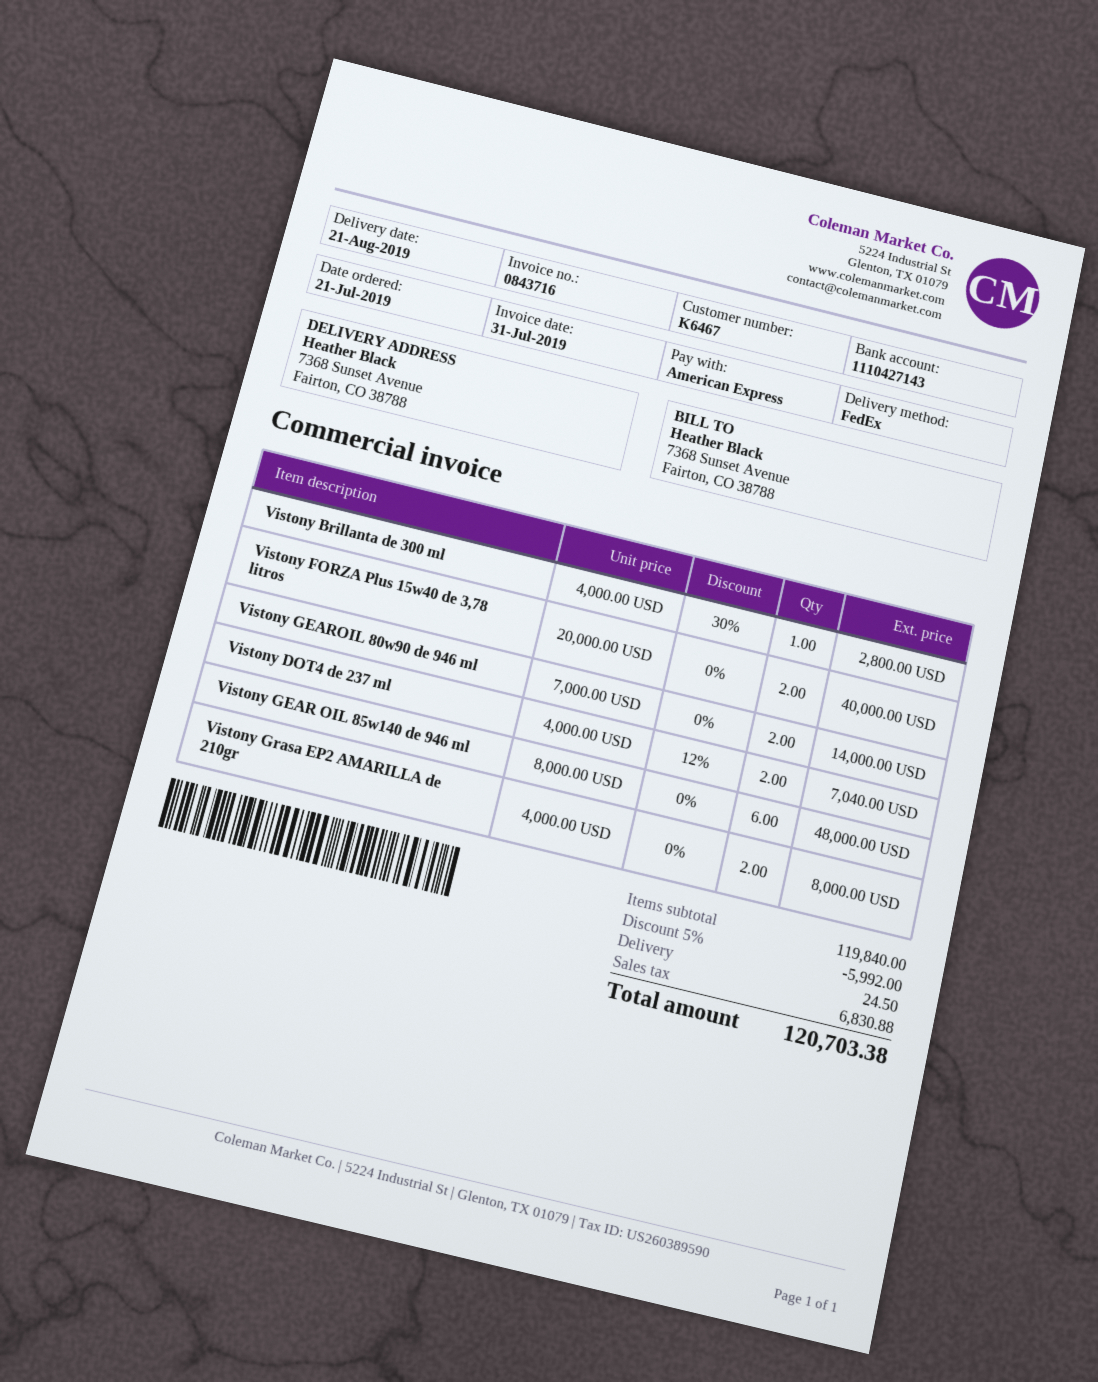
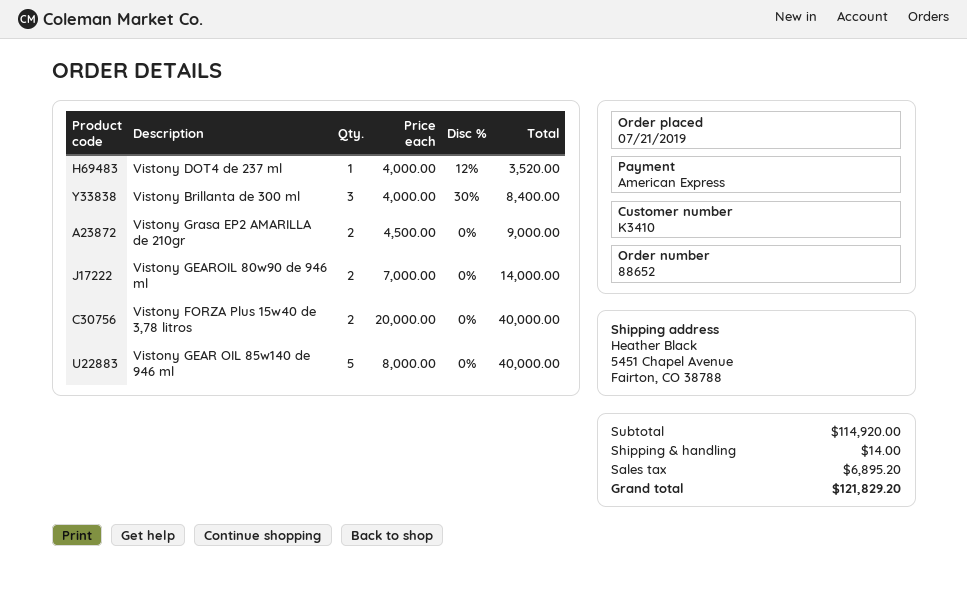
customer number: K6467 -> K3410
ship to: 7368 Sunset Avenue, Fairton, CO 38788 -> 5451 Chapel Avenue, Fairton, CO 38788
Vistony Brillanta de 300 ml: 1 x 4000.00 - 30% = 2800.00 -> 3 x 4000.00 - 30% = 8400.00
Vistony DOT4 de 237 ml: 2 x 4000.00 - 12% = 7040.00 -> 1 x 4000.00 - 12% = 3520.00
Vistony GEAR OIL 85w140 de 946 ml: 6 x 8000.00 = 48000.00 -> 5 x 8000.00 = 40000.00
Vistony Grasa EP2 AMARILLA de 210gr: 2 x 4000.00 = 8000.00 -> 2 x 4500.00 = 9000.00
subtotal: 119840.00 -> 114920.00
discount: 5% = 5992.00 -> none
shipping: 24.50 -> 14.00
tax: 6830.88 -> 6895.20
total: 120703.38 -> 121829.20

